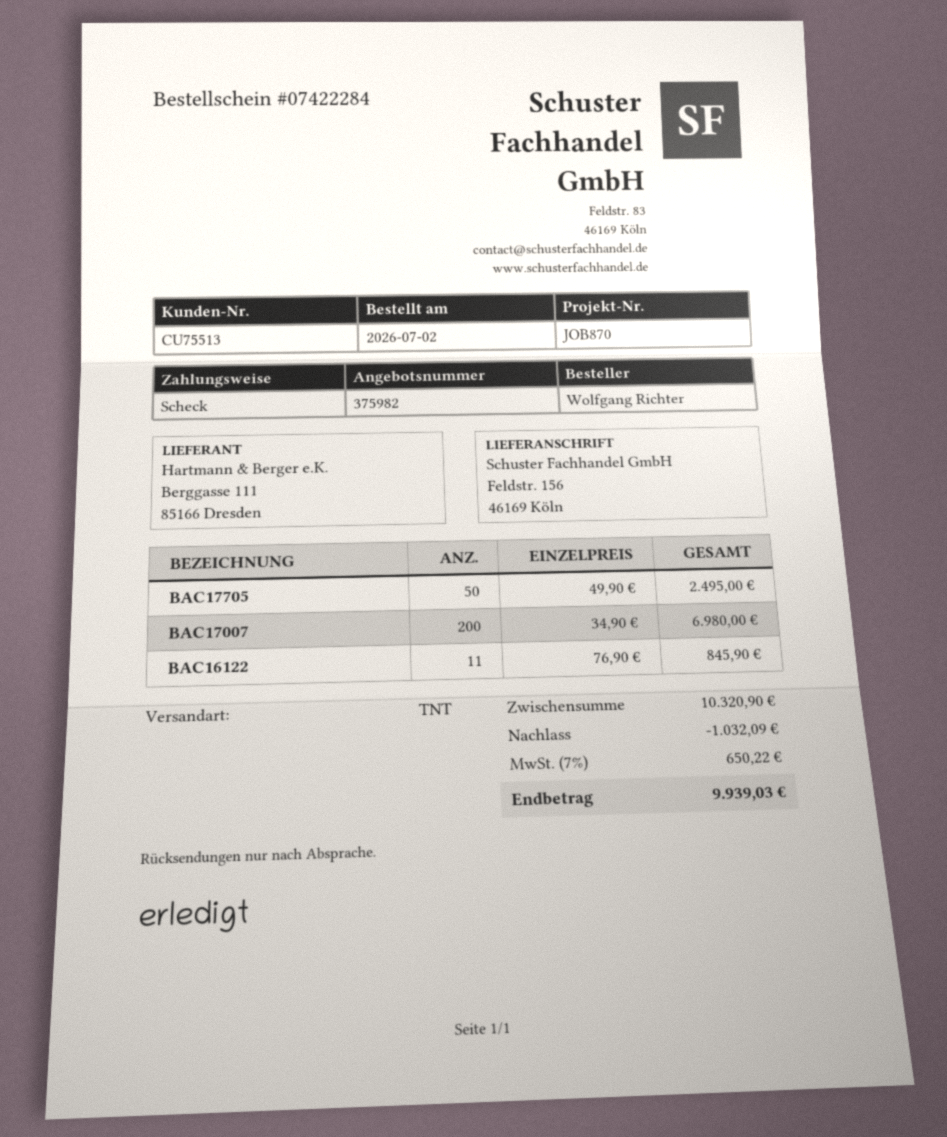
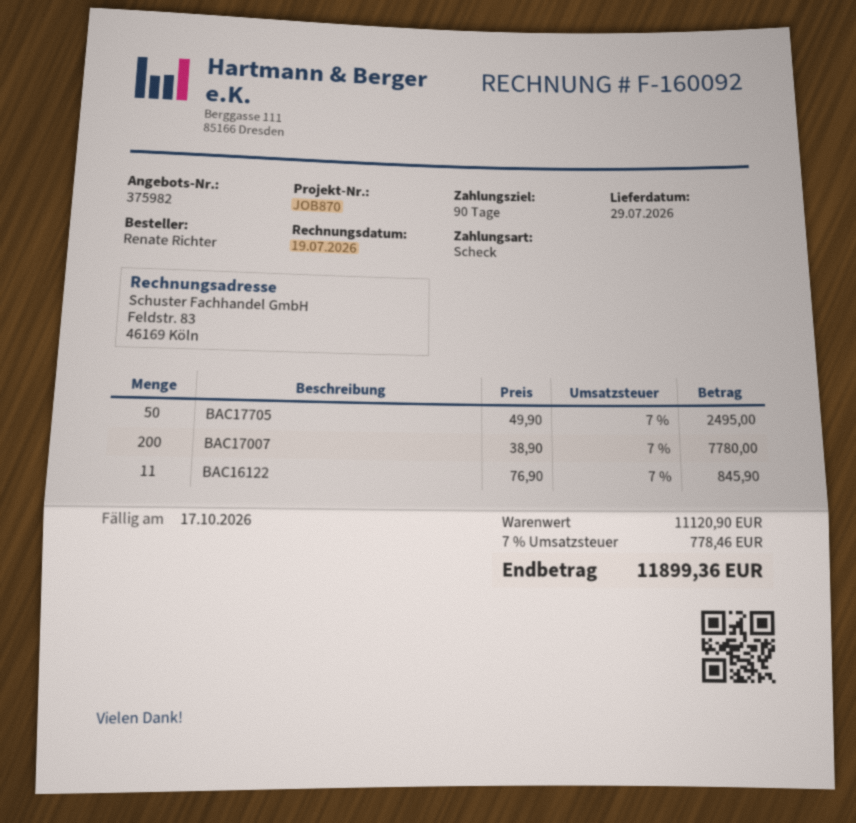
ordered by: Wolfgang Richter -> Renate Richter
BAC17007: 200 x 34.90 = 6980.00 -> 200 x 38.90 = 7780.00
subtotal: 10320.90 -> 11120.90
discount: 1032.09 -> none
tax: 7% = 650.22 -> 7% = 778.46
total: 9939.03 -> 11899.36

